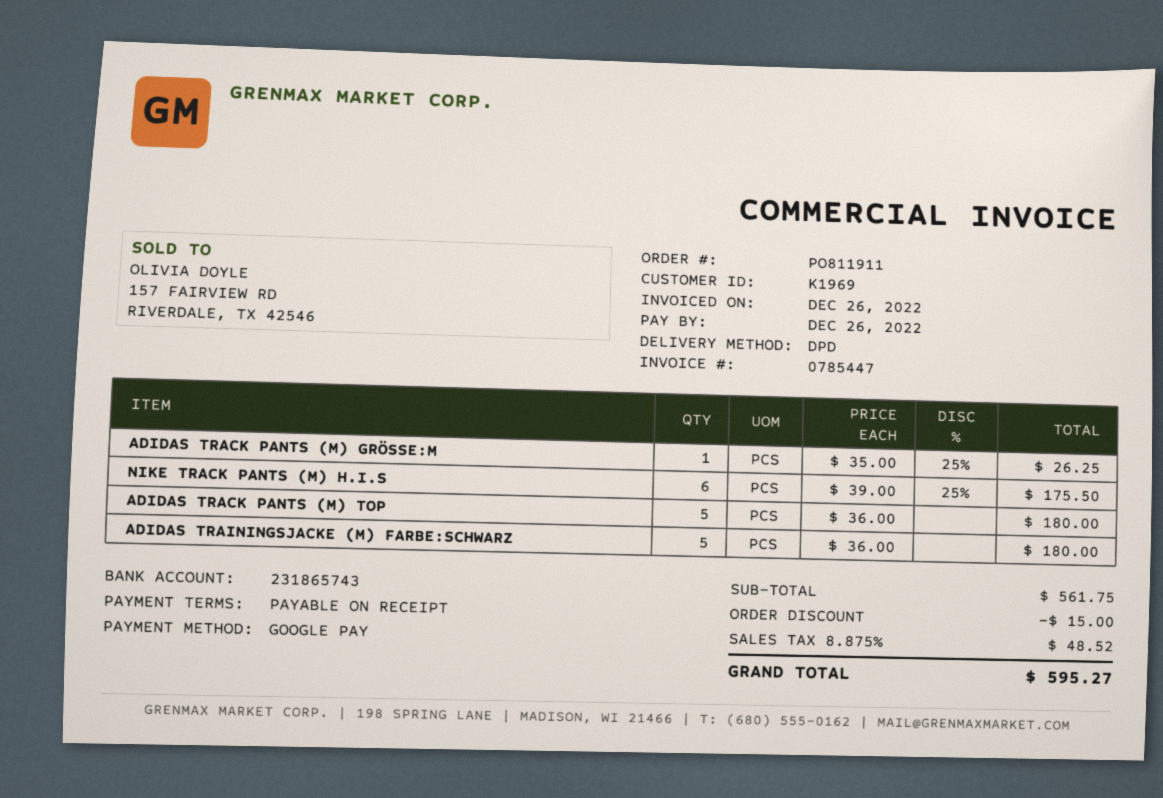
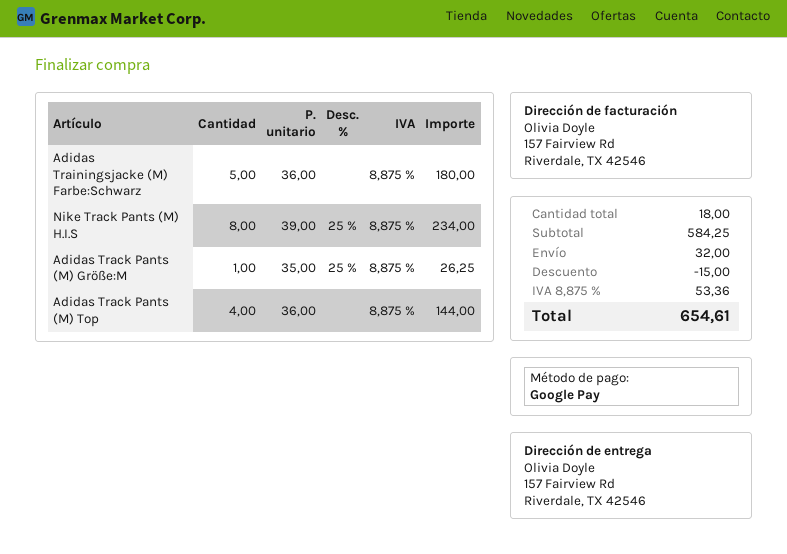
NIKE TRACK PANTS (M) H.I.S: 6 x 39.00 - 25% = 175.50 -> 8 x 39.00 - 25% = 234.00
ADIDAS TRACK PANTS (M) TOP: 5 x 36.00 = 180.00 -> 4 x 36.00 = 144.00
subtotal: 561.75 -> 584.25
shipping: none -> 32.00
tax: 8.875% = 48.52 -> 8.875% = 53.36
total: 595.27 -> 654.61

